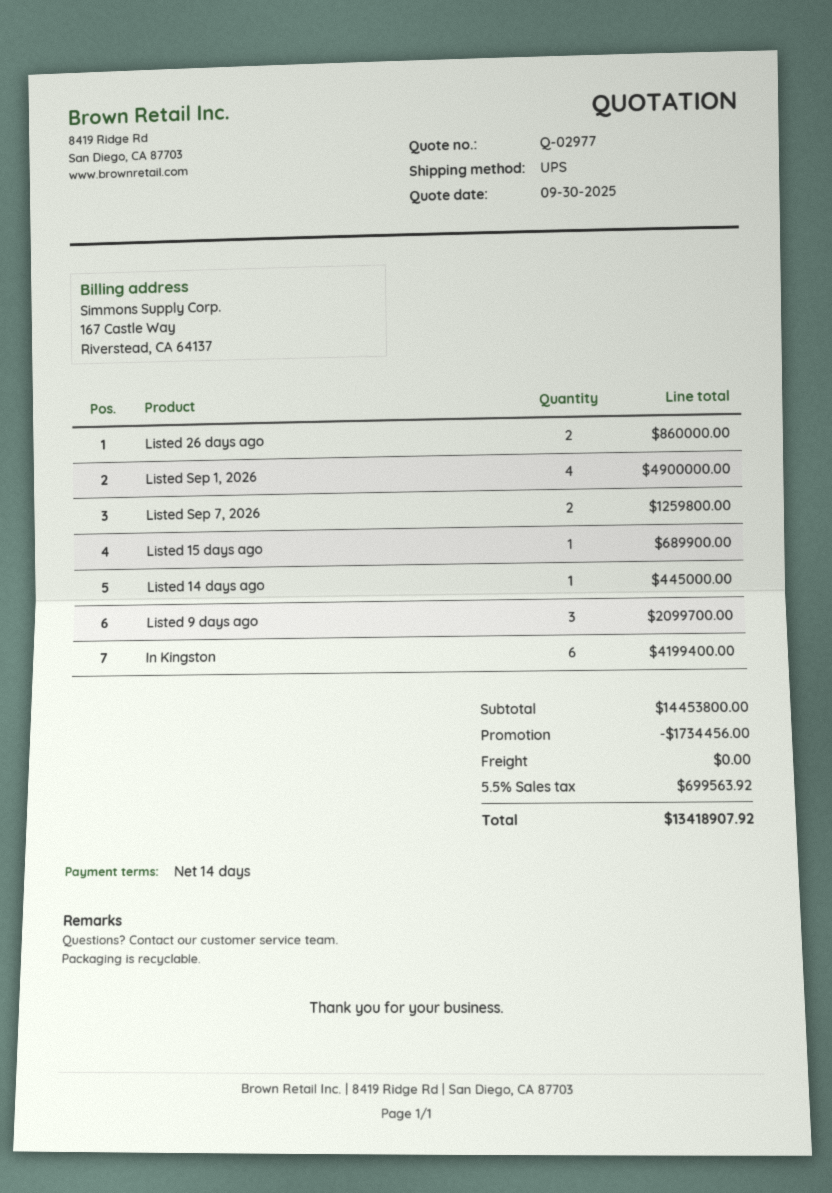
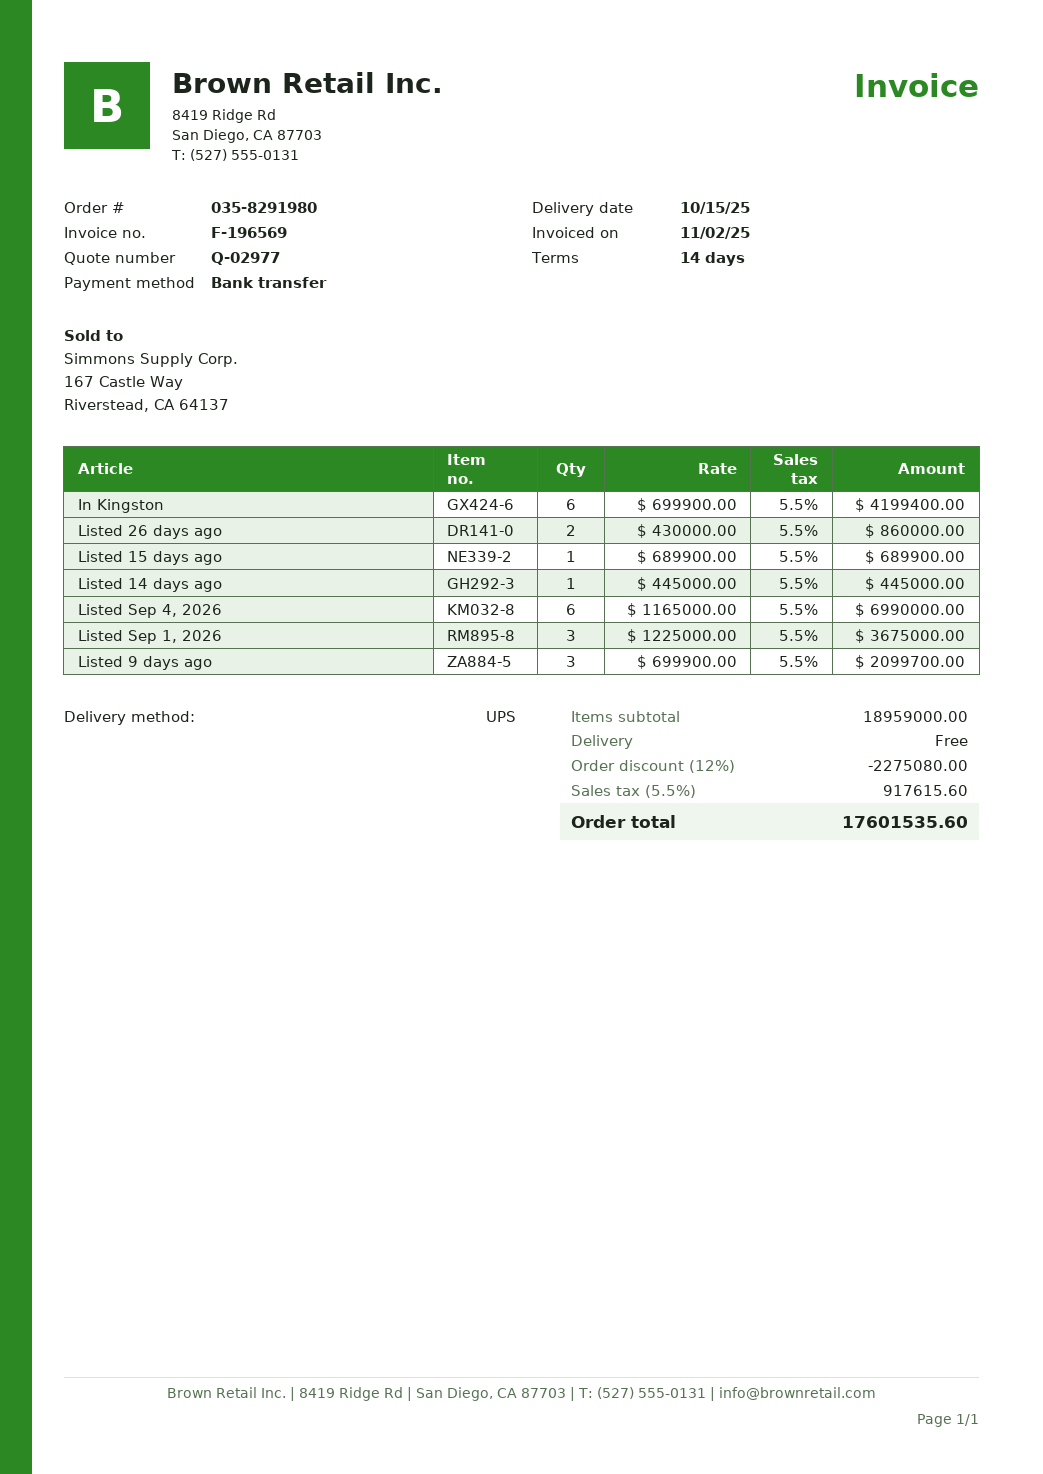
Listed Sep 1, 2026: 4 for 4900000.00 -> 3 for 3675000.00
Listed Sep 7, 2026: 2 for 1259800.00 -> none
Listed Sep 4, 2026: none -> 6 for 6990000.00
subtotal: 14453800.00 -> 18959000.00
discount: 1734456.00 -> 2275080.00
tax: 5.5% = 699563.92 -> 5.5% = 917615.60
total: 13418907.92 -> 17601535.60

